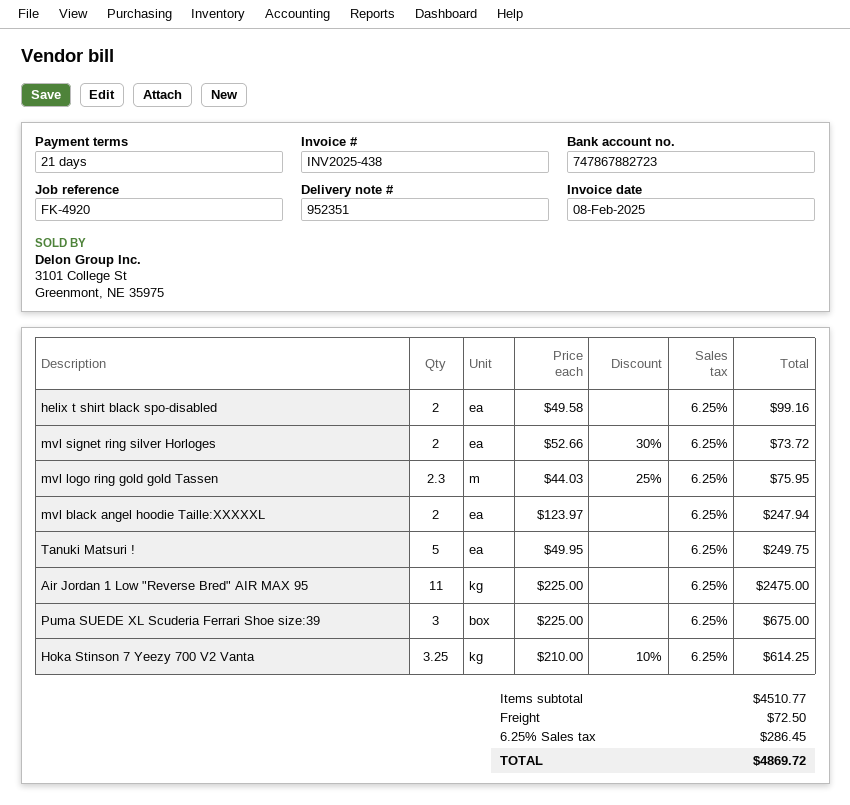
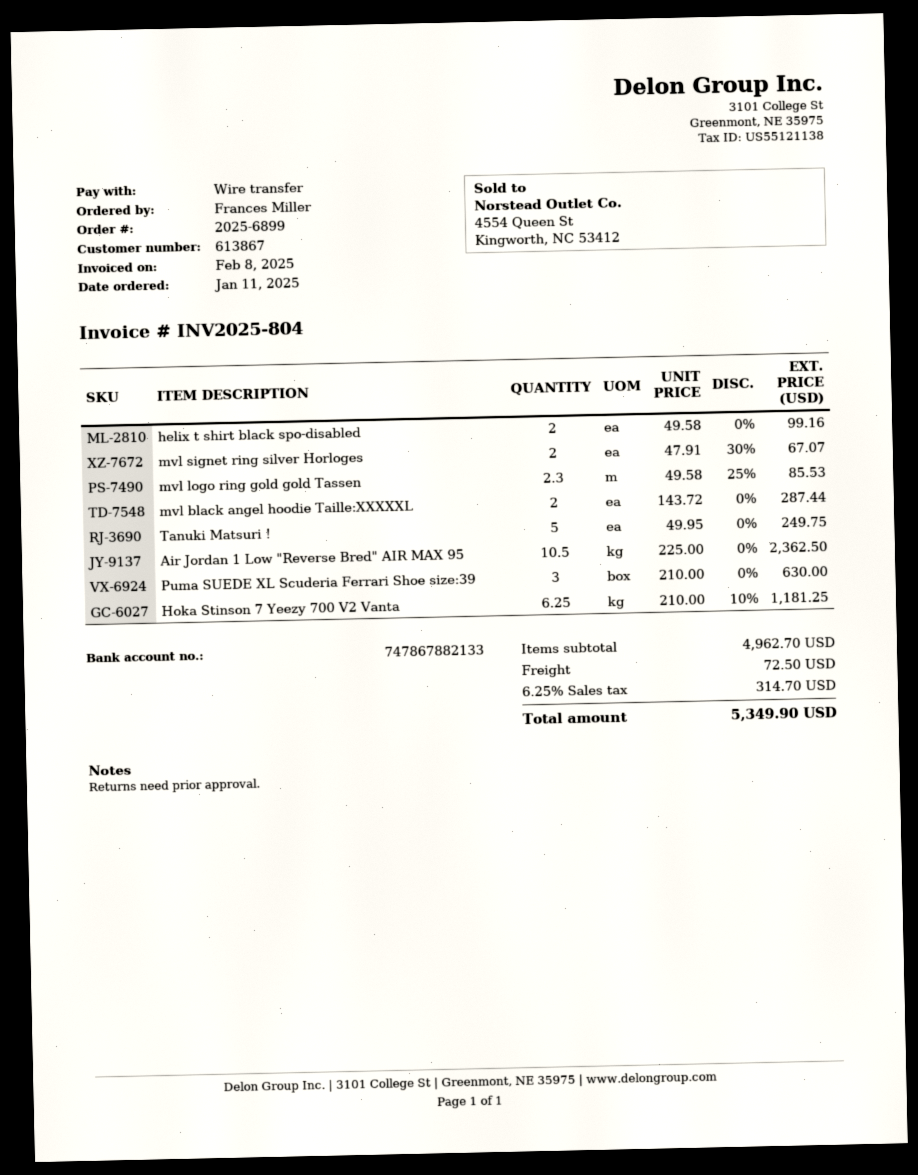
invoice number: INV2025-438 -> INV2025-804
bank account: 747867882723 -> 747867882133
mvl signet ring silver Horloges: 2 x 52.66 - 30% = 73.72 -> 2 x 47.91 - 30% = 67.07
mvl logo ring gold gold Tassen: 2.3 x 44.03 - 25% = 75.95 -> 2.3 x 49.58 - 25% = 85.53
mvl black angel hoodie Taille:XXXXXL: 2 x 123.97 = 247.94 -> 2 x 143.72 = 287.44
Air Jordan 1 Low "Reverse Bred" AIR MAX 95: 11 x 225.00 = 2475.00 -> 10.5 x 225.00 = 2362.50
Puma SUEDE XL Scuderia Ferrari Shoe size:39: 3 x 225.00 = 675.00 -> 3 x 210.00 = 630.00
Hoka Stinson 7 Yeezy 700 V2 Vanta: 3.25 x 210.00 - 10% = 614.25 -> 6.25 x 210.00 - 10% = 1181.25
subtotal: 4510.77 -> 4962.70
tax: 6.25% = 286.45 -> 6.25% = 314.70
total: 4869.72 -> 5349.90

